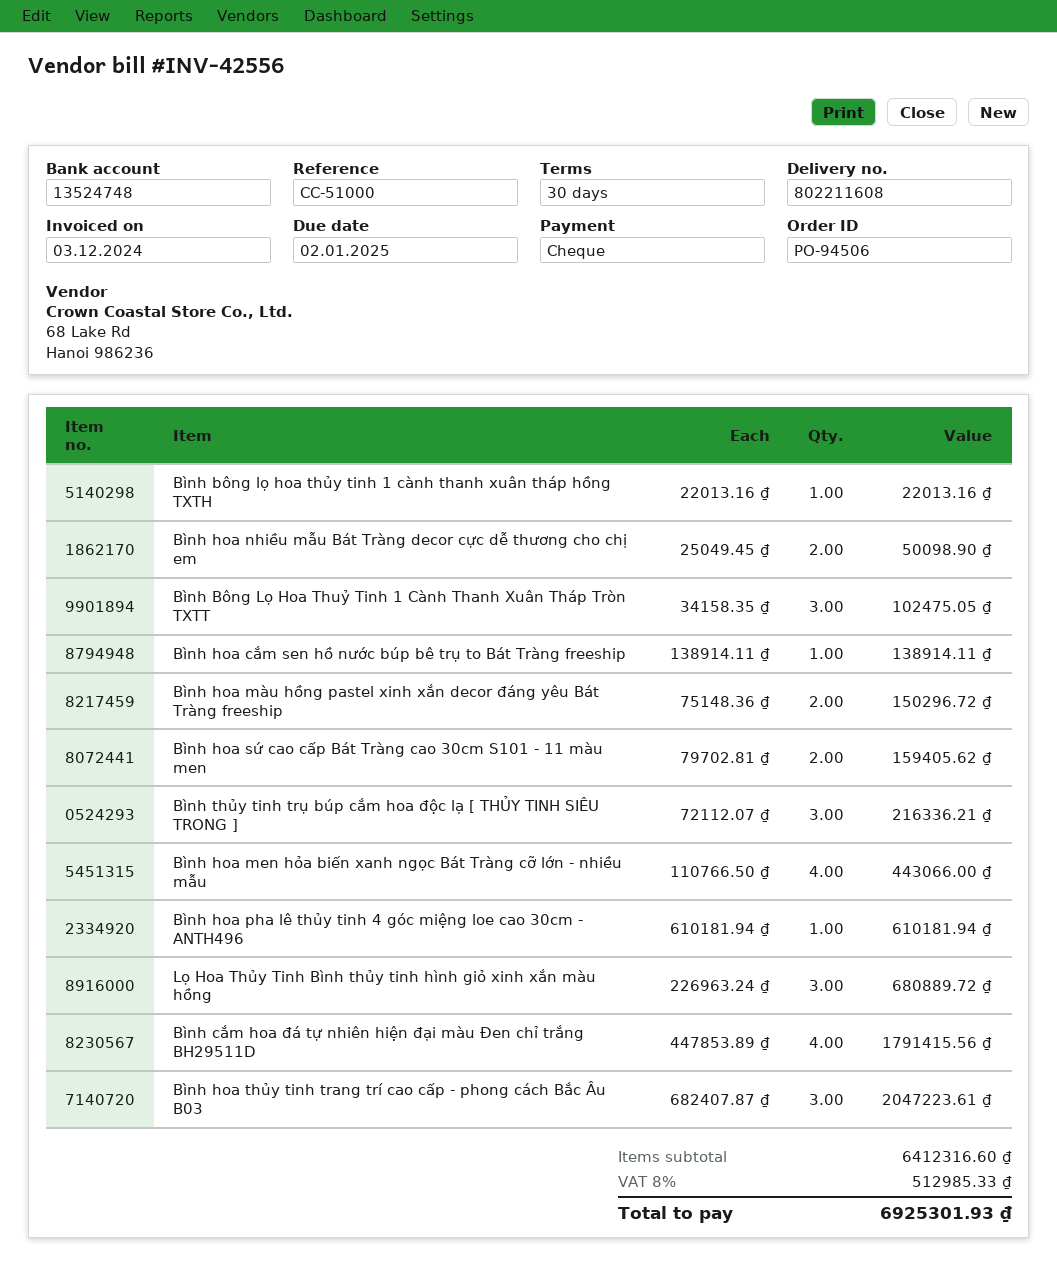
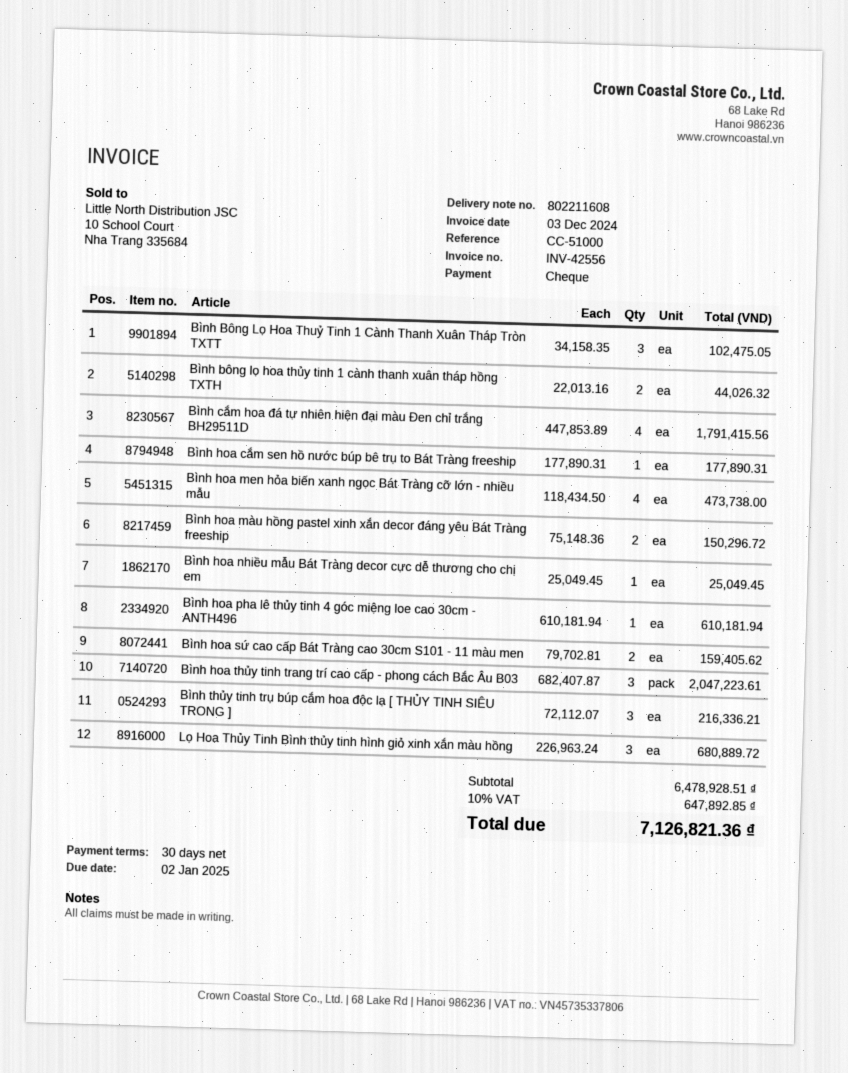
Bình bông lọ hoa thủy tinh 1 cành thanh xuân tháp hồng TXTH: 1 x 22013.16 = 22013.16 -> 2 x 22013.16 = 44026.32
Bình hoa nhiều mẫu Bát Tràng decor cực dễ thương cho chị em: 2 x 25049.45 = 50098.90 -> 1 x 25049.45 = 25049.45
Bình hoa cắm sen hồ nước búp bê trụ to Bát Tràng freeship: 1 x 138914.11 = 138914.11 -> 1 x 177890.31 = 177890.31
Bình hoa men hỏa biến xanh ngọc Bát Tràng cỡ lớn - nhiều mẫu: 4 x 110766.50 = 443066.00 -> 4 x 118434.50 = 473738.00
subtotal: 6412316.60 -> 6478928.51
tax: 8% = 512985.33 -> 10% = 647892.85
total: 6925301.93 -> 7126821.36

